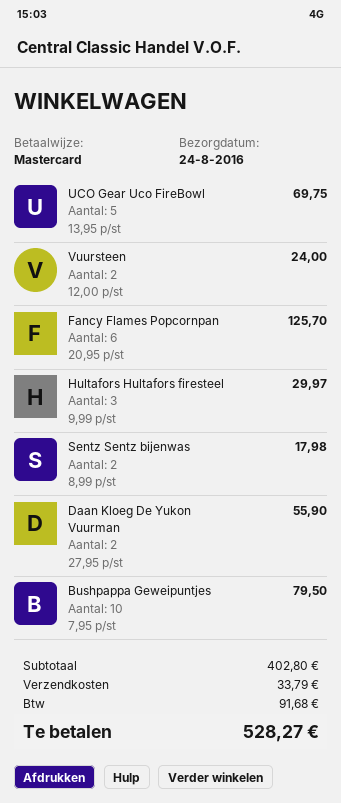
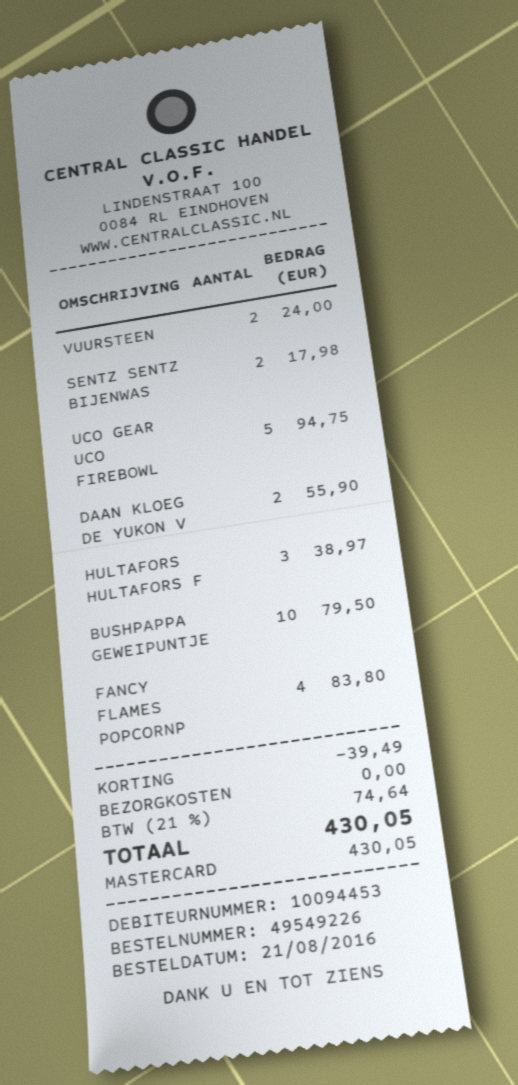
UCO Gear Uco FireBowl: 5 for 69.75 -> 5 for 94.75
Fancy Flames Popcornpan: 6 for 125.70 -> 4 for 83.80
Hultafors Hultafors firesteel: 3 for 29.97 -> 3 for 38.97
discount: none -> 39.49
shipping: 33.79 -> 0.00
tax: 91.68 -> 74.64
total: 528.27 -> 430.05

